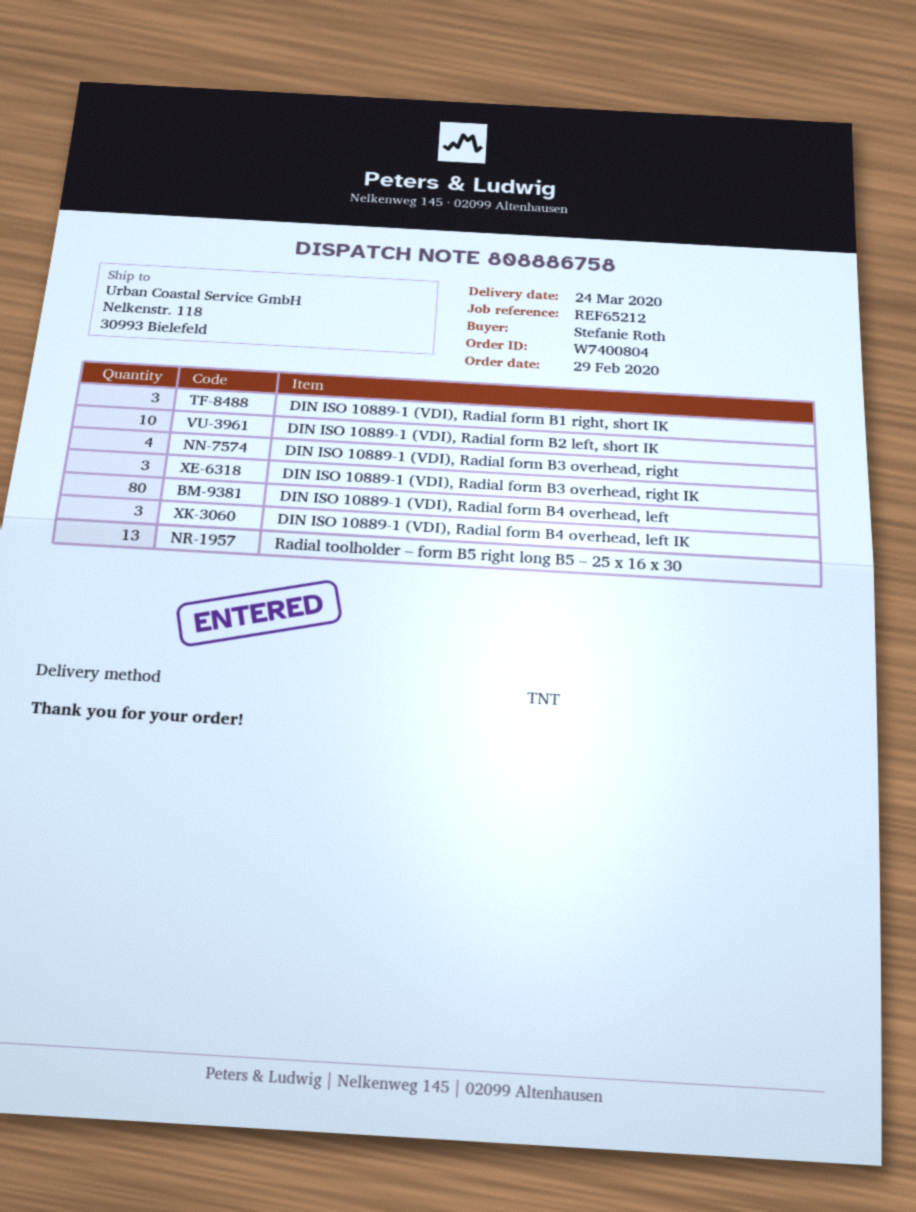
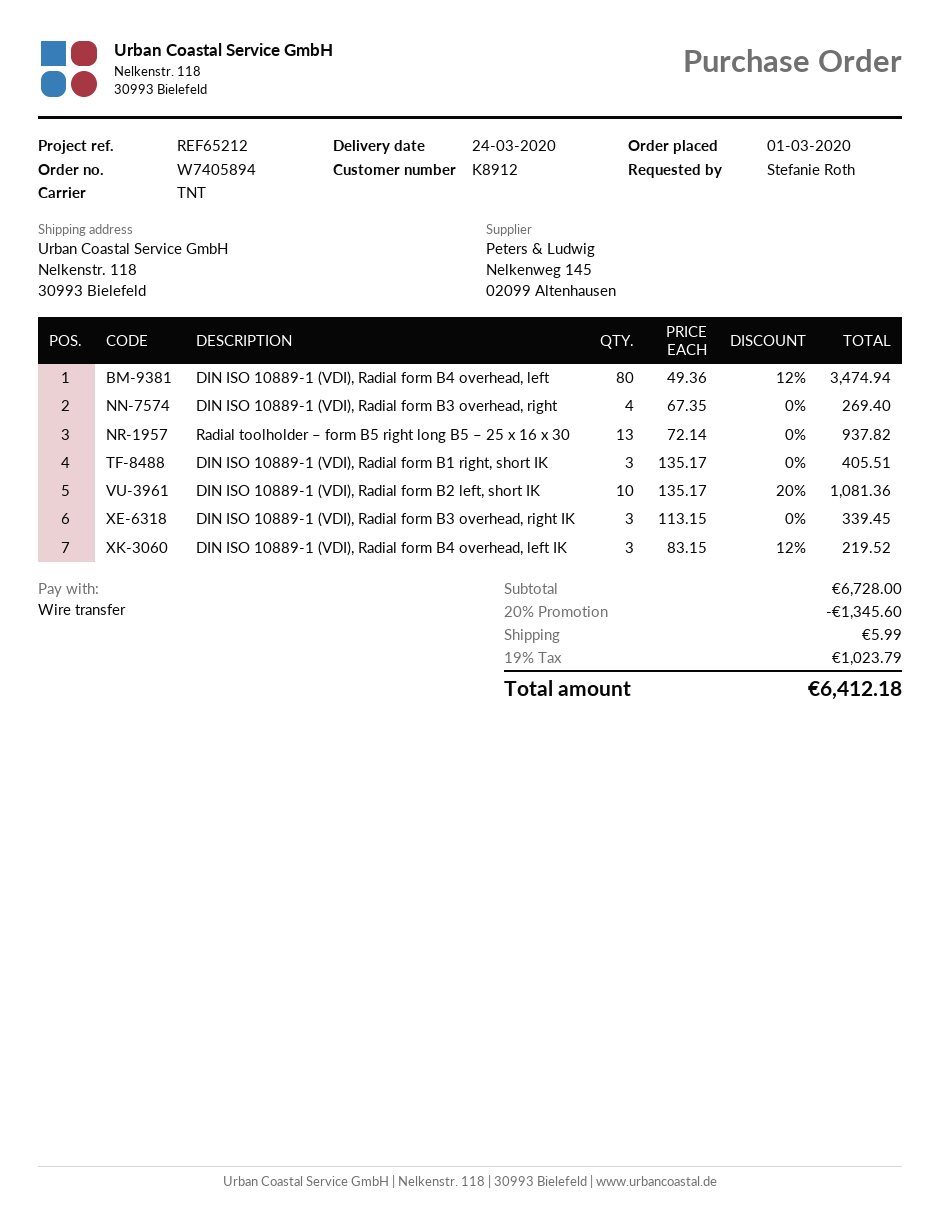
order number: W7400804 -> W7405894
order date: 2020-02-29 -> 2020-03-01

